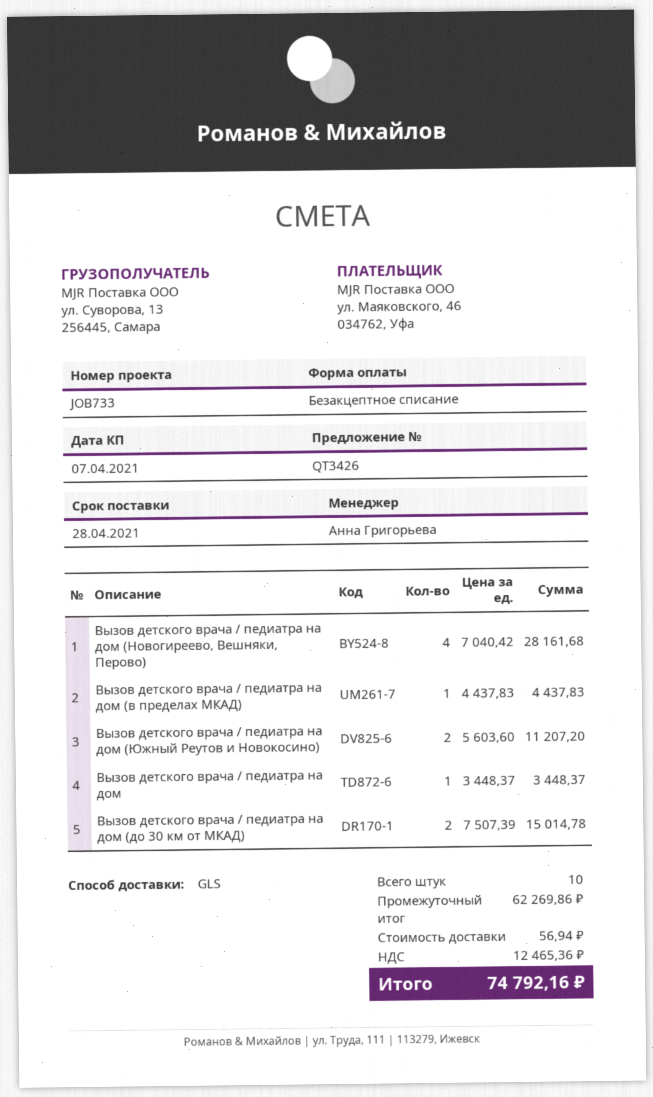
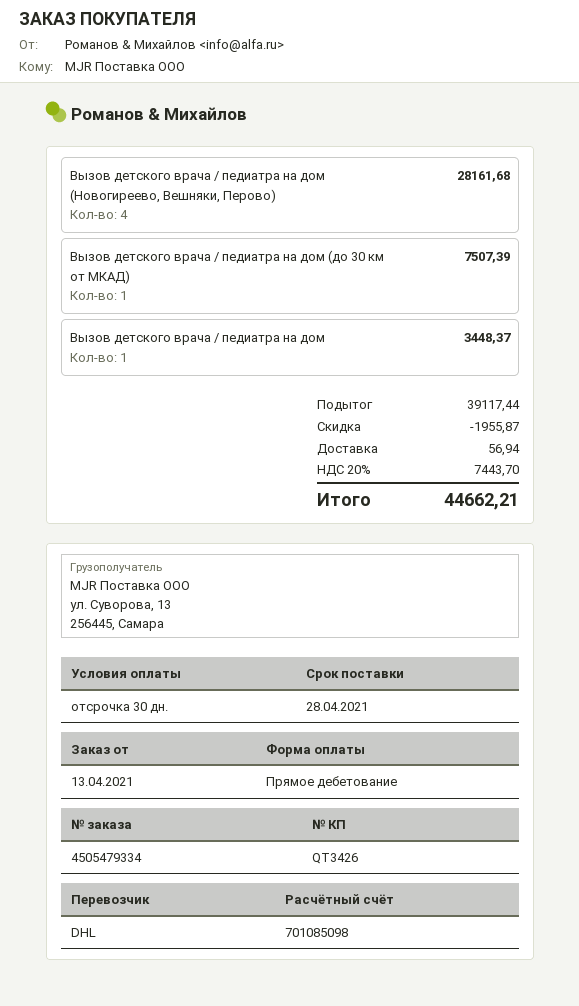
shipping method: GLS -> DHL
Вызов детского врача / педиатра на дом (в пределах МКАД): 1 for 4437.83 -> none
Вызов детского врача / педиатра на дом (Южный Реутов и Новокосино): 2 for 11207.20 -> none
Вызов детского врача / педиатра на дом (до 30 км от МКАД): 2 for 15014.78 -> 1 for 7507.39
subtotal: 62269.86 -> 39117.44
discount: none -> 1955.87
tax: 12465.36 -> 7443.70
total: 74792.16 -> 44662.21

